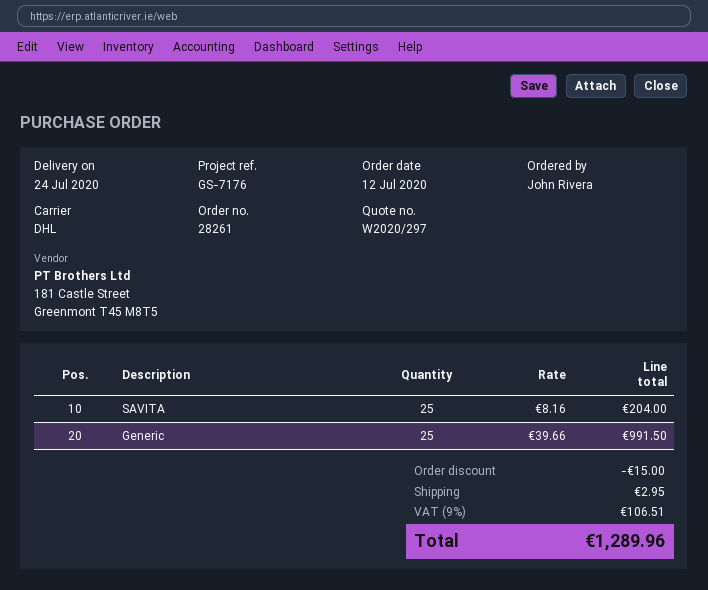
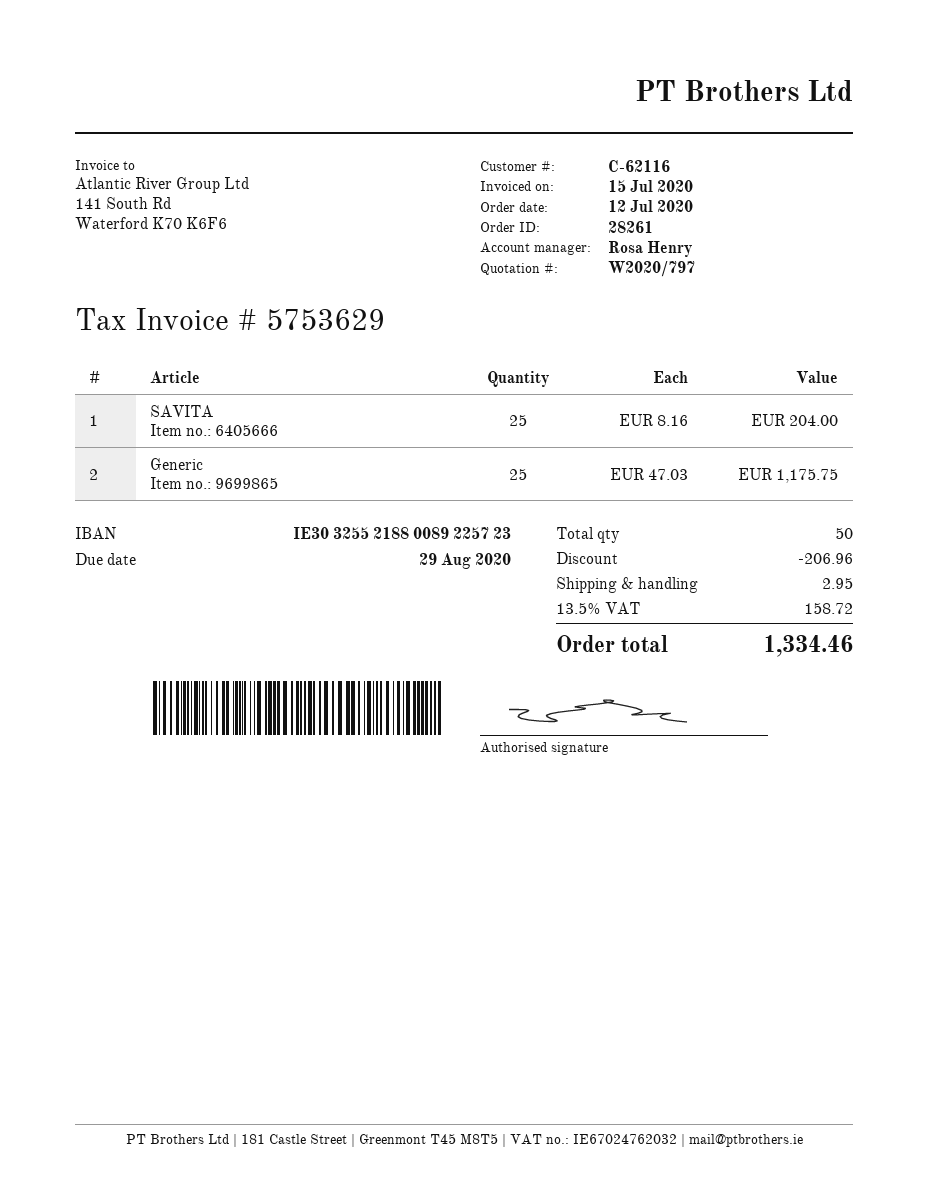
quote number: W2020/297 -> W2020/797
Generic: 25 x 39.66 = 991.50 -> 25 x 47.03 = 1175.75
discount: 15.00 -> 206.96
tax: 9% = 106.51 -> 13.5% = 158.72
total: 1289.96 -> 1334.46

